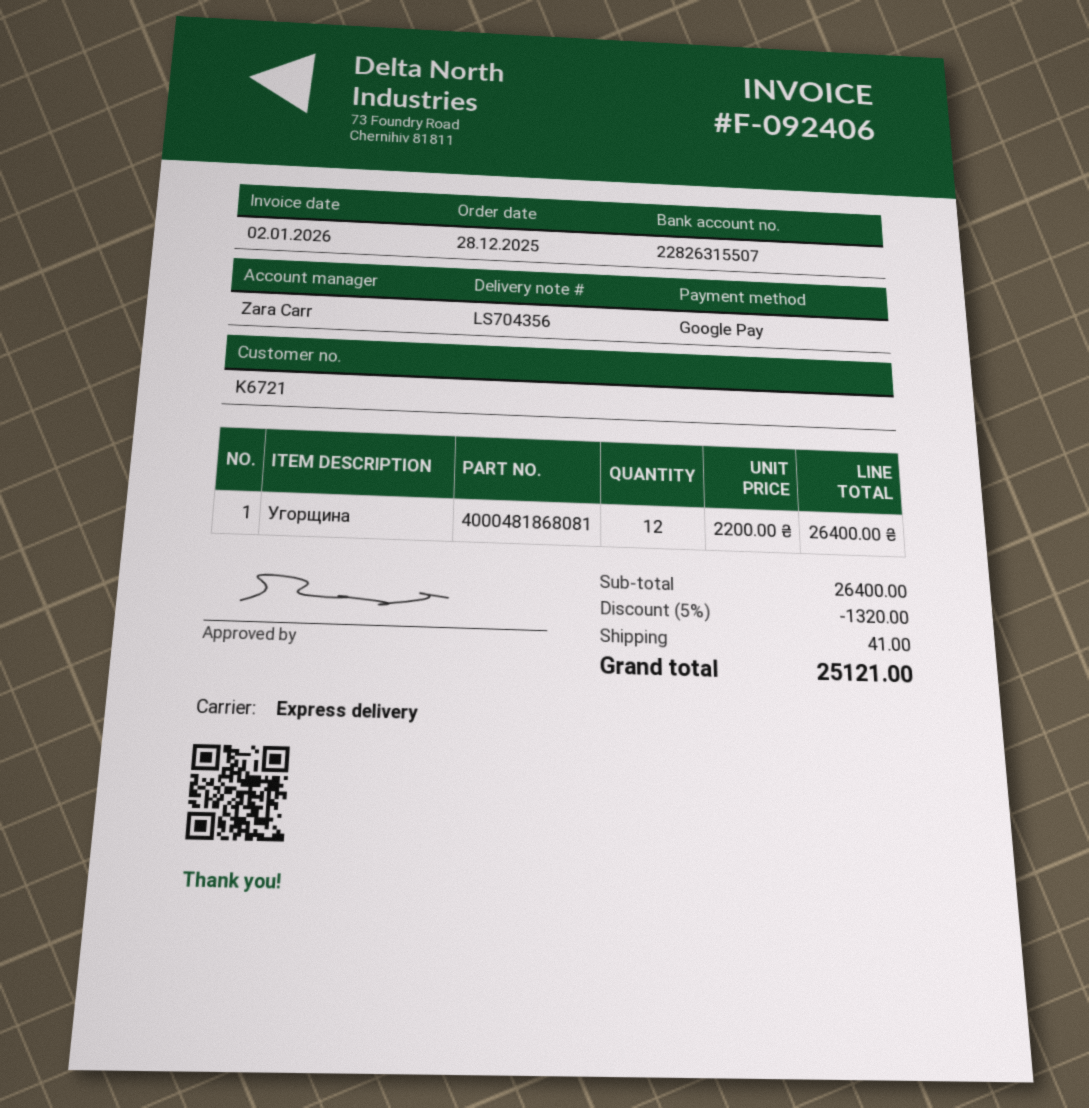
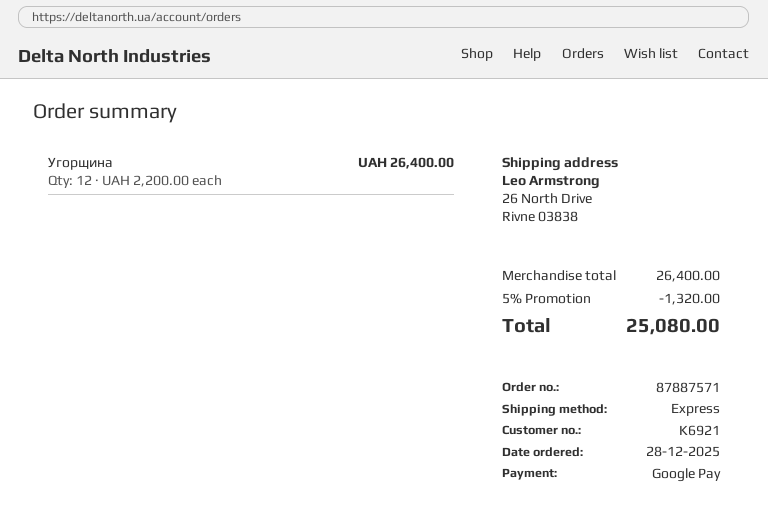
customer number: K6721 -> K6921
shipping: 41.00 -> none
total: 25121.00 -> 25080.00

